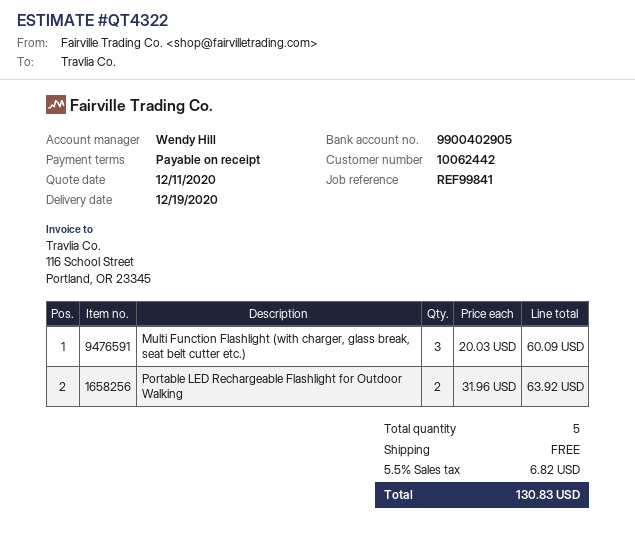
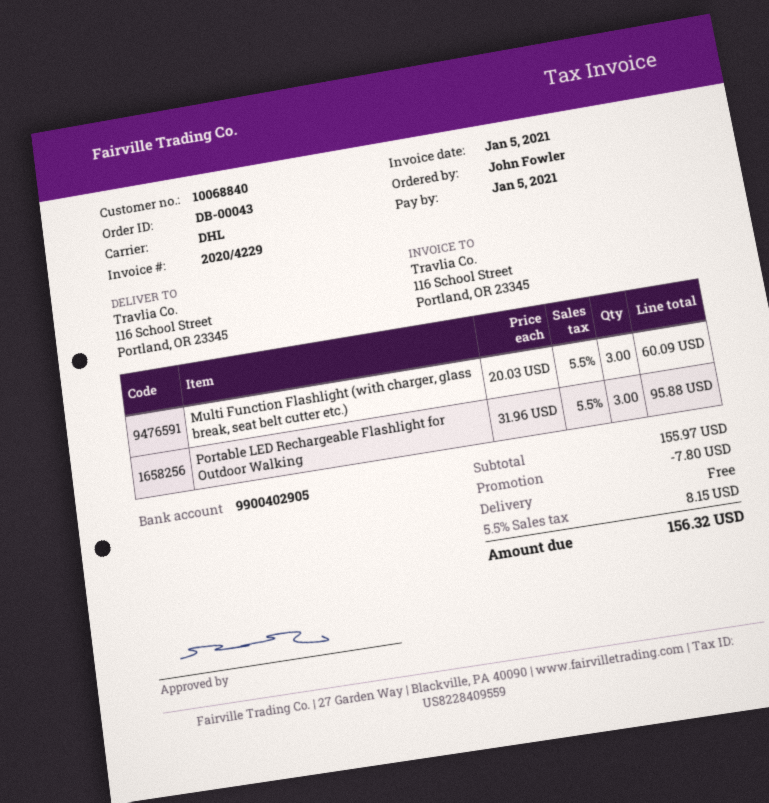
customer number: 10062442 -> 10068840
Portable LED Rechargeable Flashlight for Outdoor Walking: 2 x 31.96 = 63.92 -> 3 x 31.96 = 95.88
discount: none -> 7.80
tax: 5.5% = 6.82 -> 5.5% = 8.15
total: 130.83 -> 156.32

